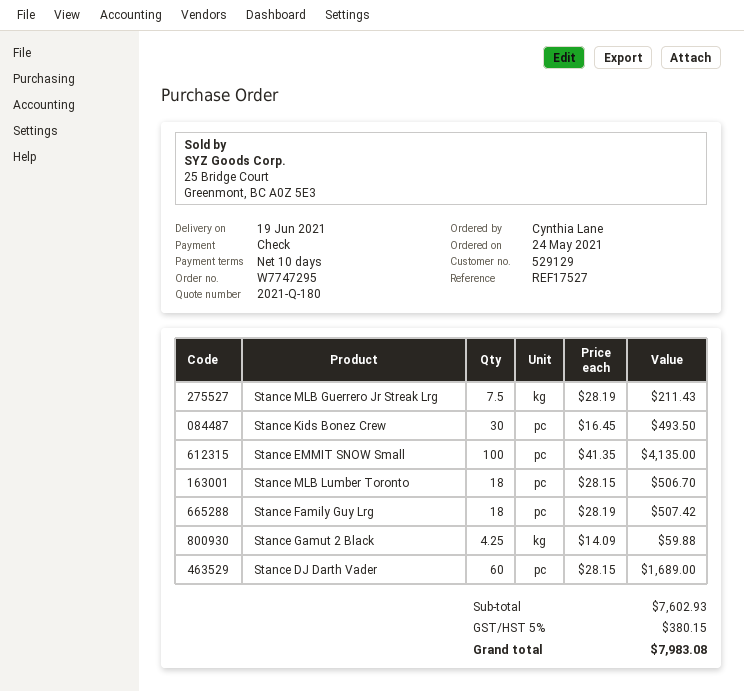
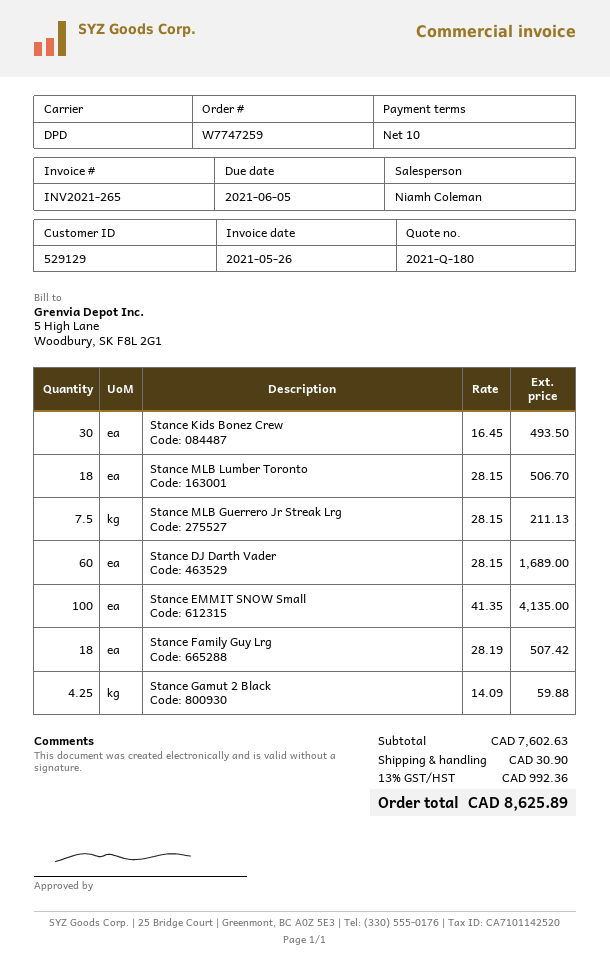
order number: W7747295 -> W7747259
Stance MLB Guerrero Jr Streak Lrg: 7.5 x 28.19 = 211.43 -> 7.5 x 28.15 = 211.13
subtotal: 7602.93 -> 7602.63
shipping: none -> 30.90
tax: 5% = 380.15 -> 13% = 992.36
total: 7983.08 -> 8625.89

